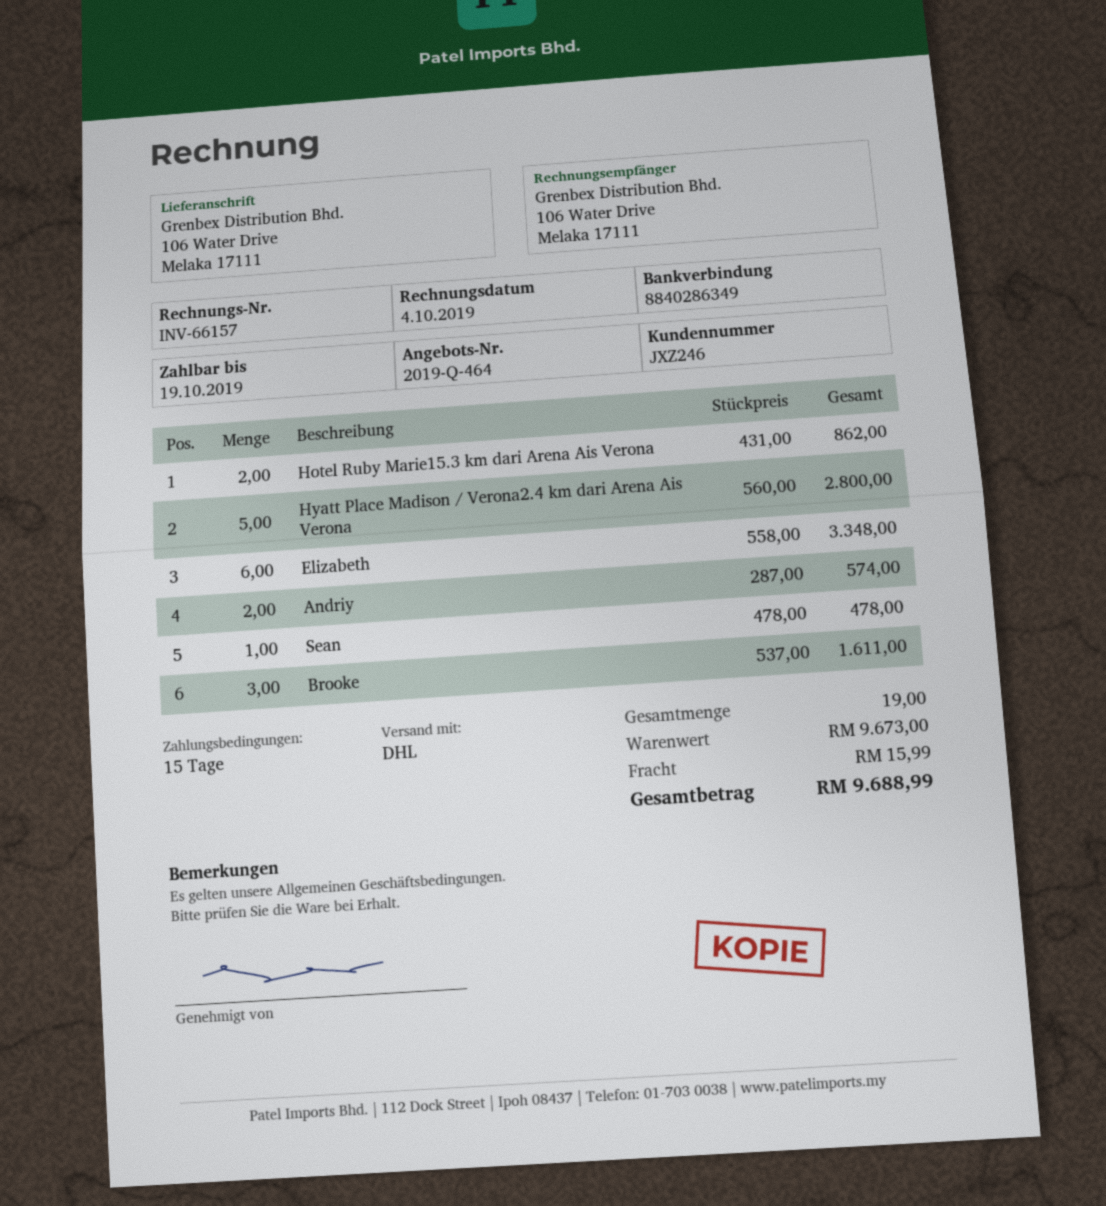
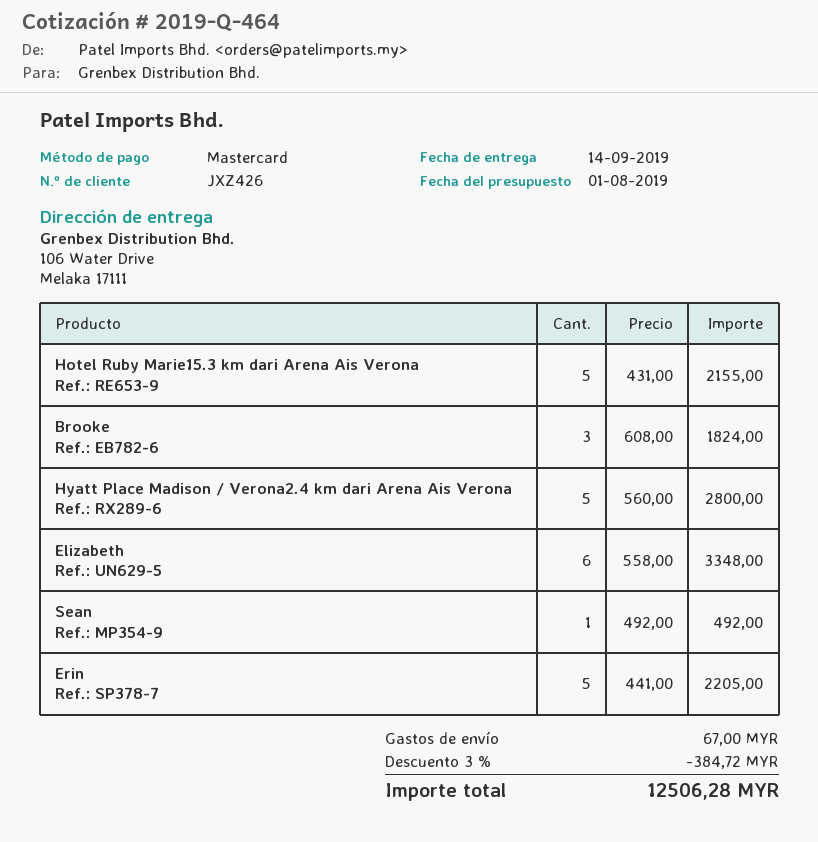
customer number: JXZ246 -> JXZ426
Hotel Ruby Marie15.3 km dari Arena Ais Verona: 2 x 431.00 = 862.00 -> 5 x 431.00 = 2155.00
Andriy: 2 x 287.00 = 574.00 -> none
Sean: 1 x 478.00 = 478.00 -> 1 x 492.00 = 492.00
Brooke: 3 x 537.00 = 1611.00 -> 3 x 608.00 = 1824.00
Erin: none -> 5 x 441.00 = 2205.00
discount: none -> 3% = 384.72
shipping: 15.99 -> 67.00
total: 9688.99 -> 12506.28

